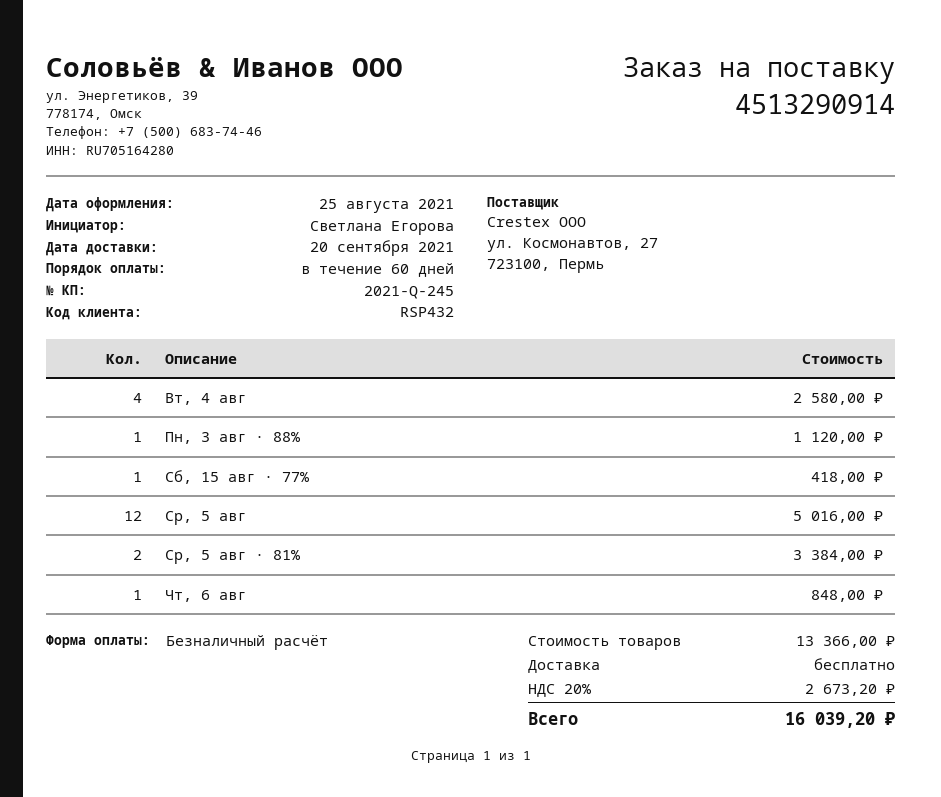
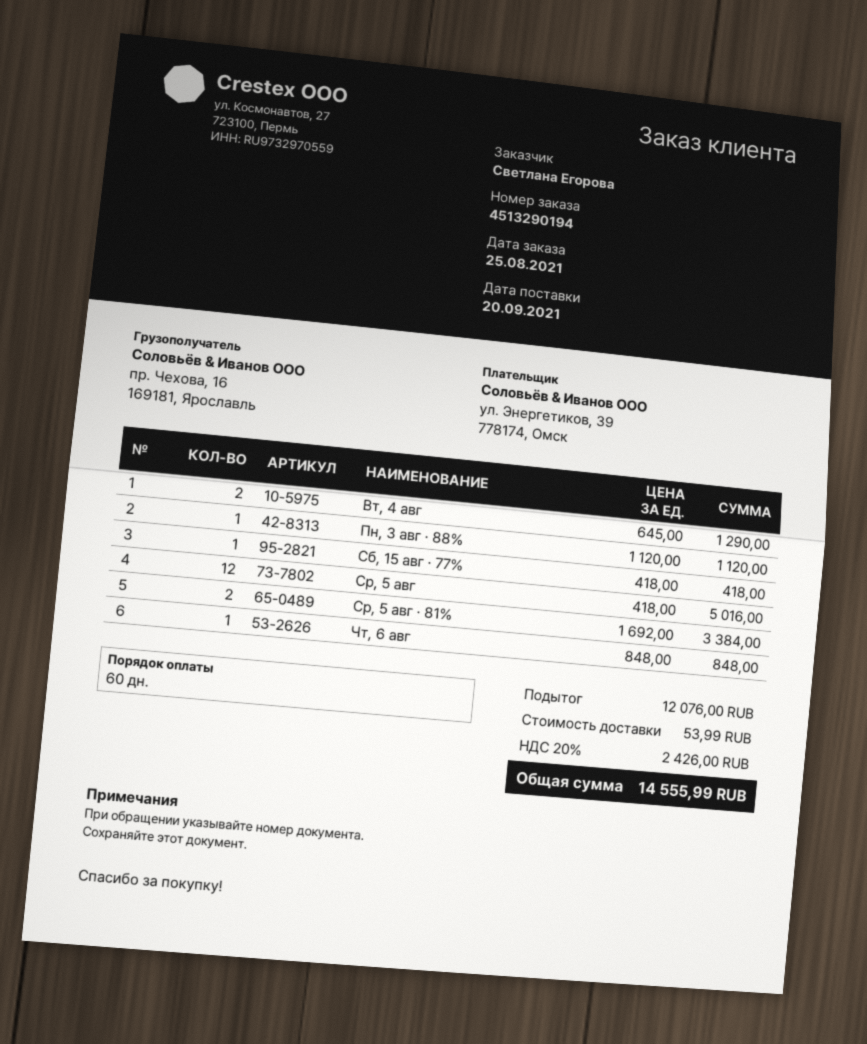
order number: 4513290914 -> 4513290194
Вт, 4 авг: 4 for 2580.00 -> 2 for 1290.00
subtotal: 13366.00 -> 12076.00
shipping: 0.00 -> 53.99
tax: 20% = 2673.20 -> 20% = 2426.00
total: 16039.20 -> 14555.99

